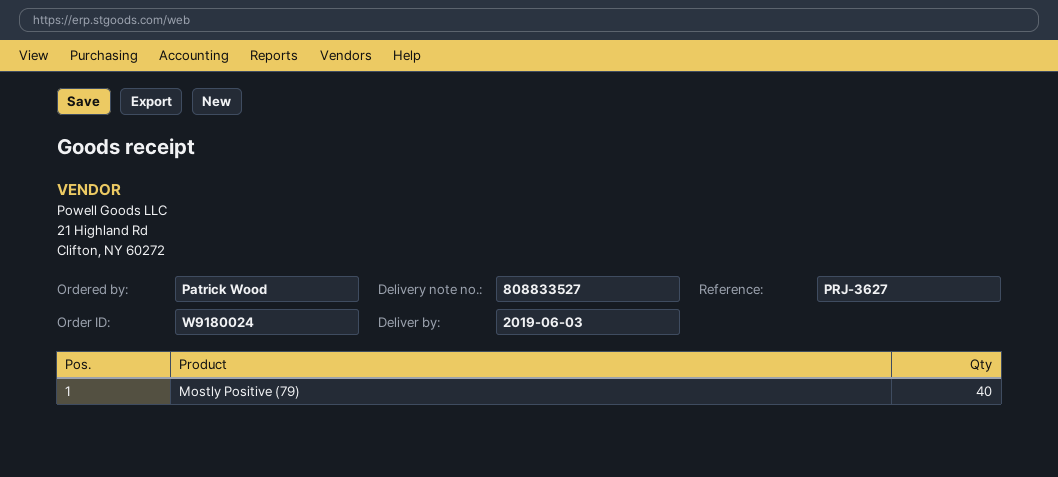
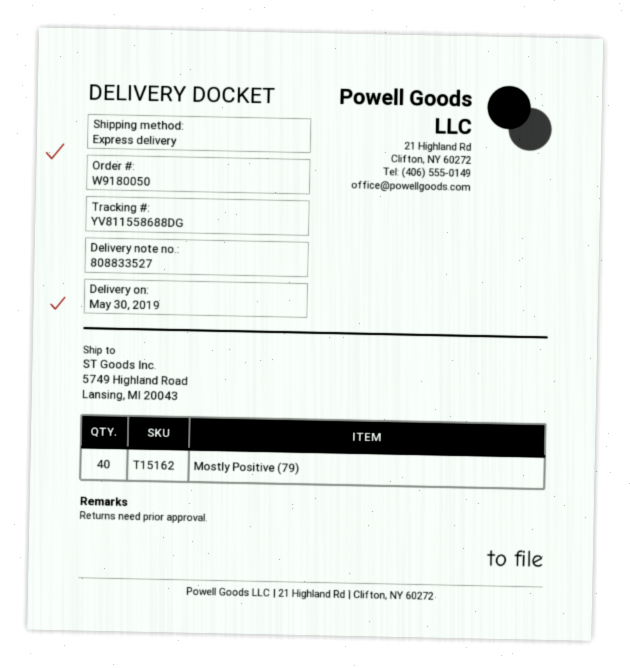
order number: W9180024 -> W9180050
delivery date: 2019-06-03 -> 2019-05-30

